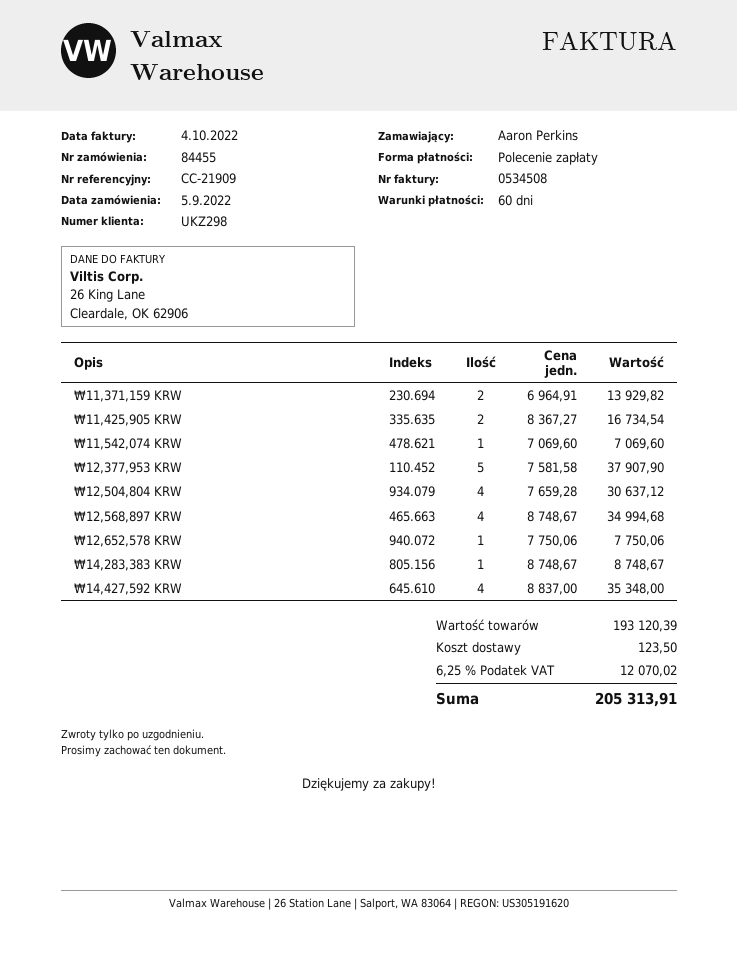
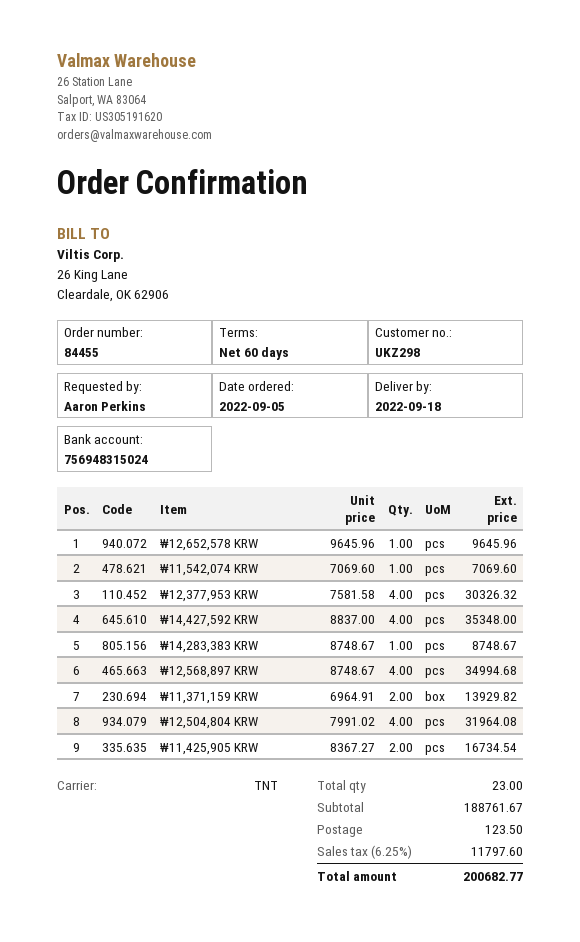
₩12,377,953 KRW: 5 x 7581.58 = 37907.90 -> 4 x 7581.58 = 30326.32
₩12,504,804 KRW: 4 x 7659.28 = 30637.12 -> 4 x 7991.02 = 31964.08
₩12,652,578 KRW: 1 x 7750.06 = 7750.06 -> 1 x 9645.96 = 9645.96
subtotal: 193120.39 -> 188761.67
tax: 6.25% = 12070.02 -> 6.25% = 11797.60
total: 205313.91 -> 200682.77

